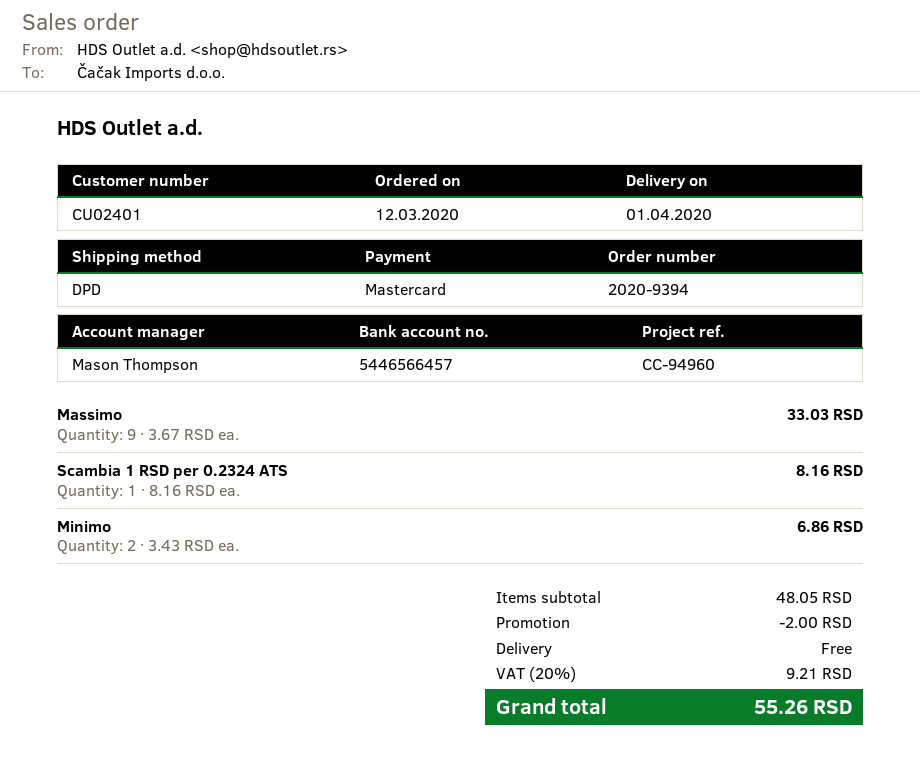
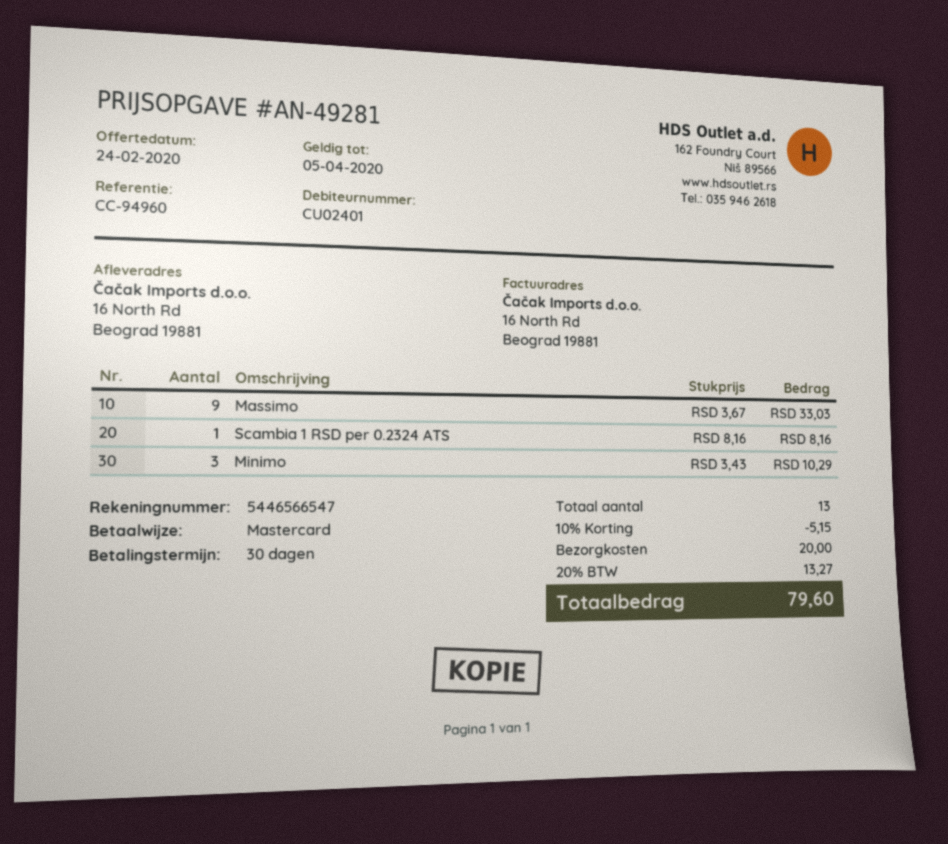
bank account: 5446566457 -> 5446566547
Minimo: 2 x 3.43 = 6.86 -> 3 x 3.43 = 10.29
discount: 2.00 -> 5.15
shipping: 0.00 -> 20.00
tax: 20% = 9.21 -> 20% = 13.27
total: 55.26 -> 79.60

